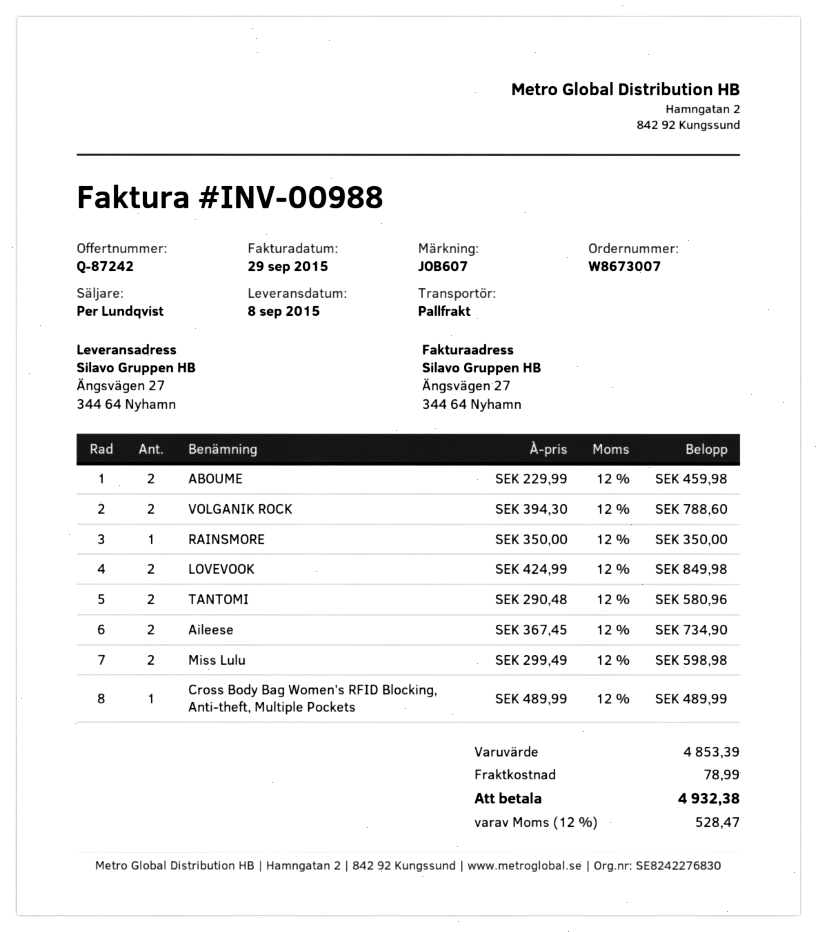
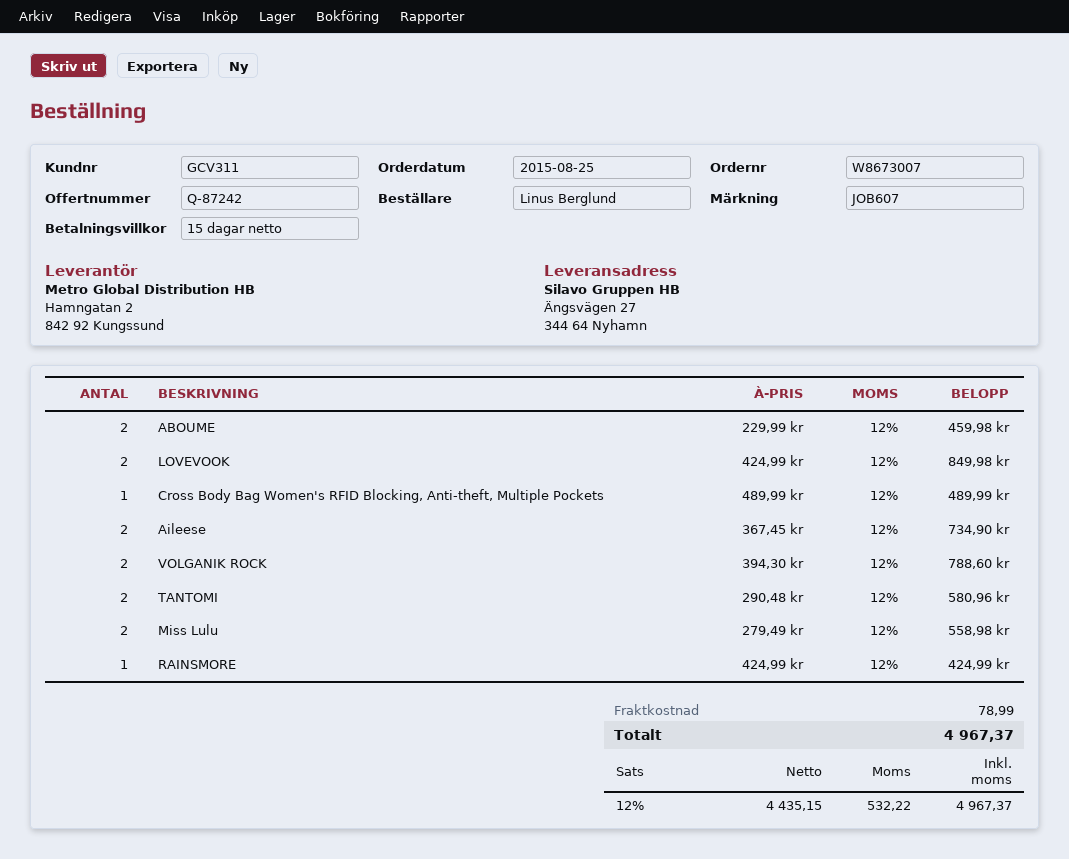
RAINSMORE: 1 x 350.00 = 350.00 -> 1 x 424.99 = 424.99
Miss Lulu: 2 x 299.49 = 598.98 -> 2 x 279.49 = 558.98
tax: 12% = 528.47 -> 12% = 532.22
total: 4932.38 -> 4967.37

